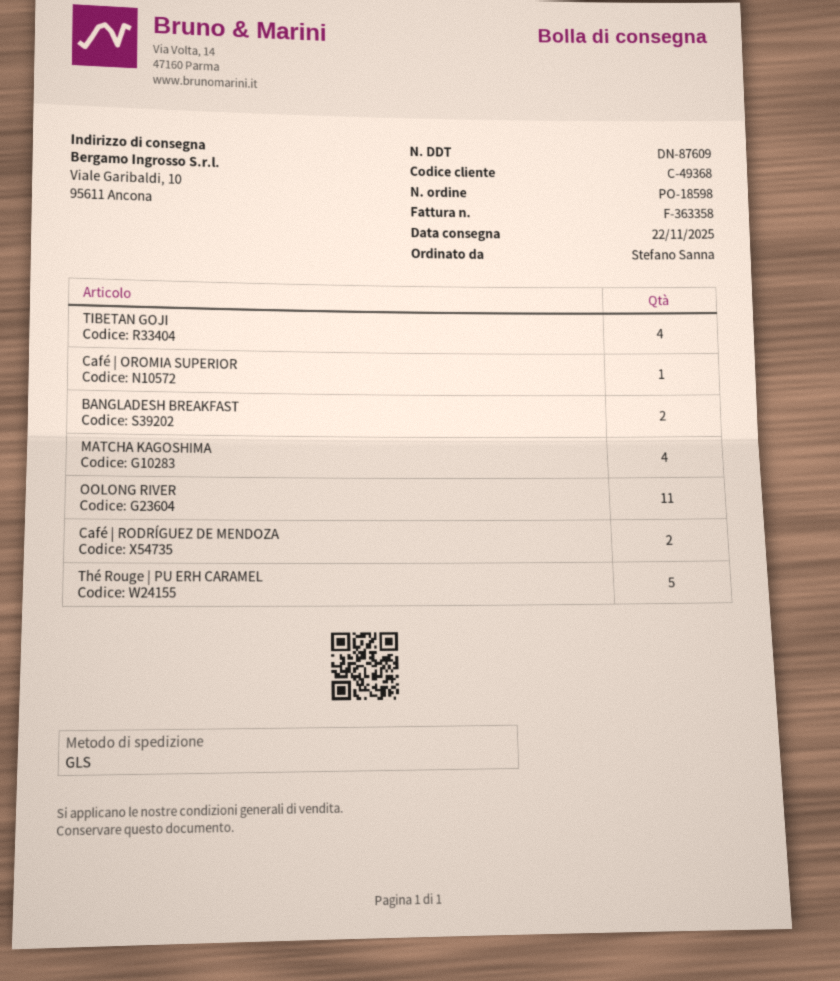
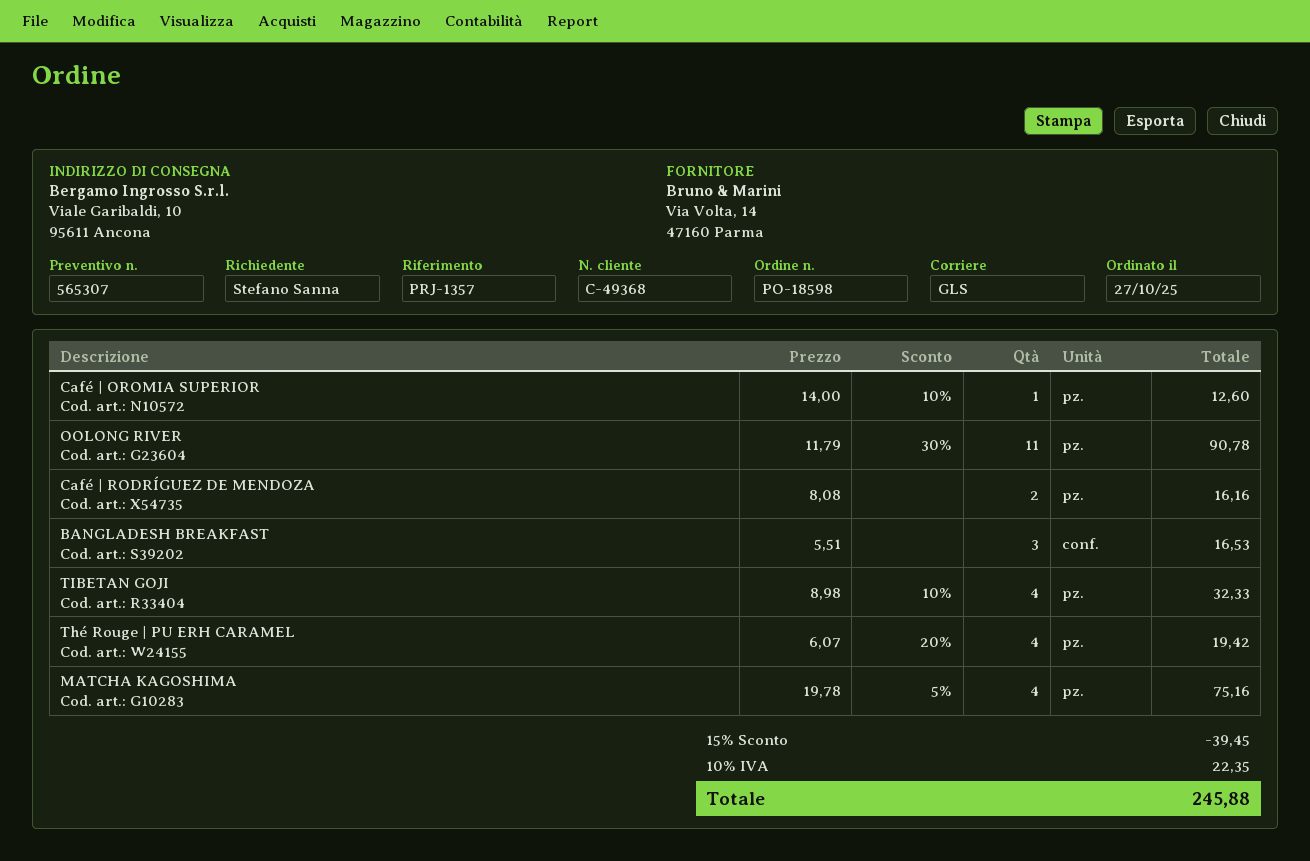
BANGLADESH BREAKFAST: 2 -> 3
Thé Rouge | PU ERH CARAMEL: 5 -> 4

